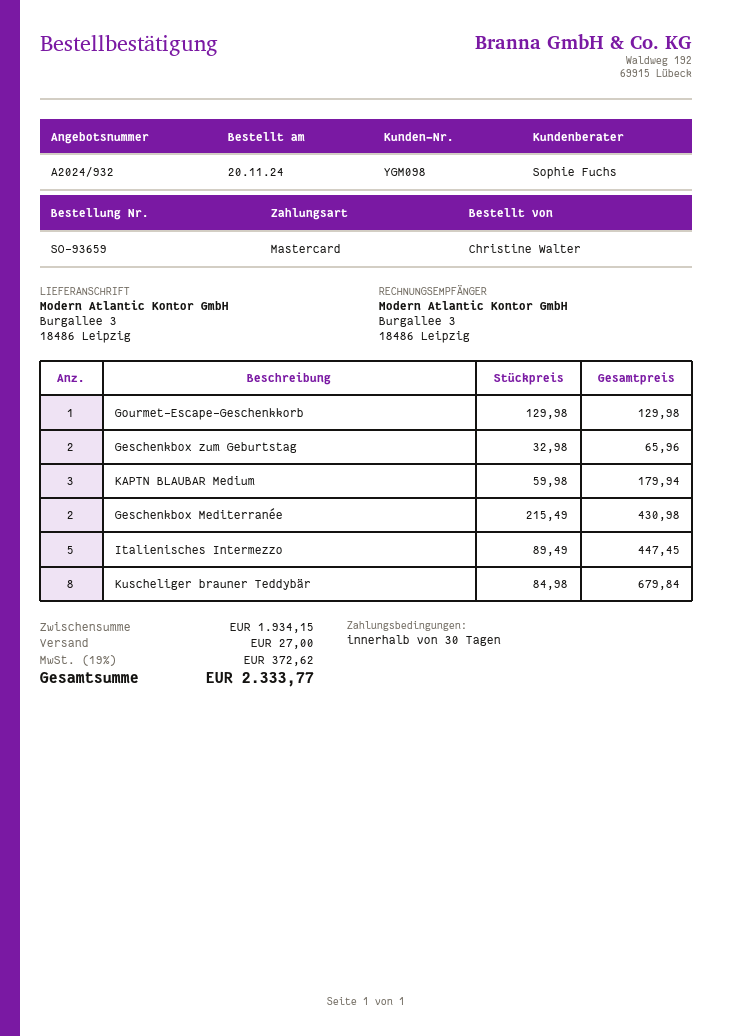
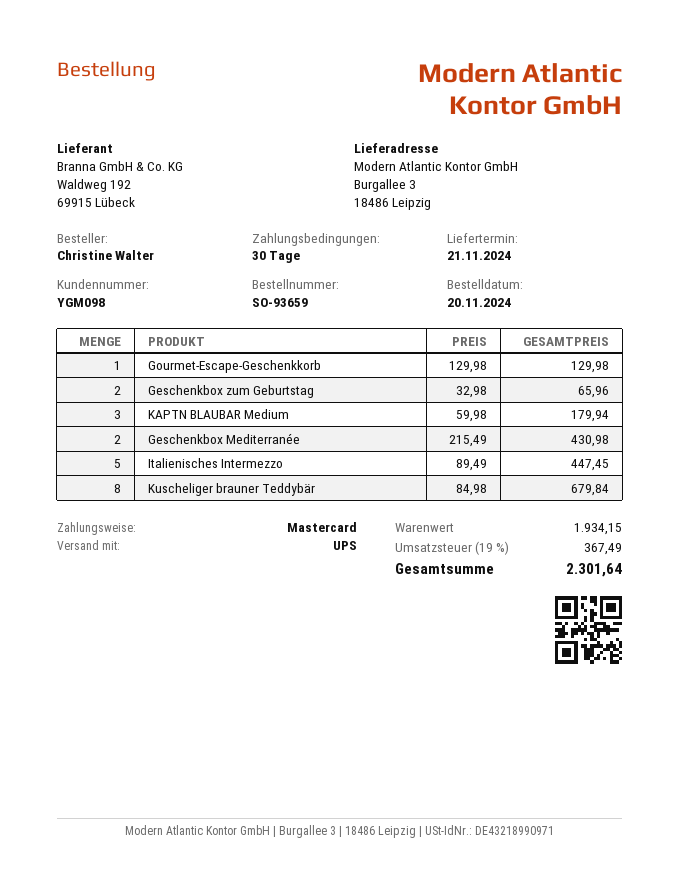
shipping: 27.00 -> none
tax: 19% = 372.62 -> 19% = 367.49
total: 2333.77 -> 2301.64

